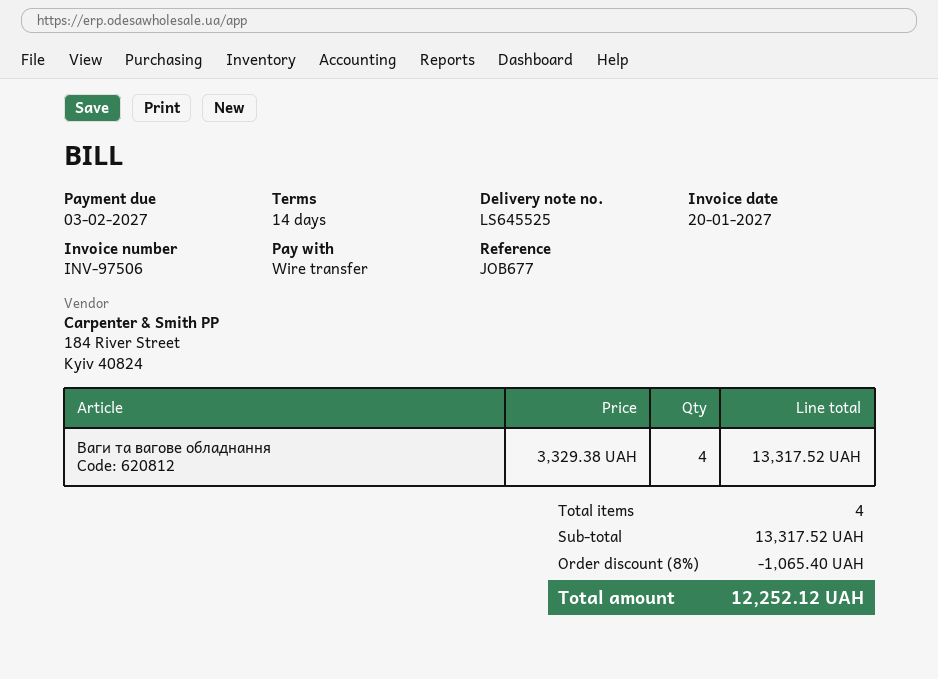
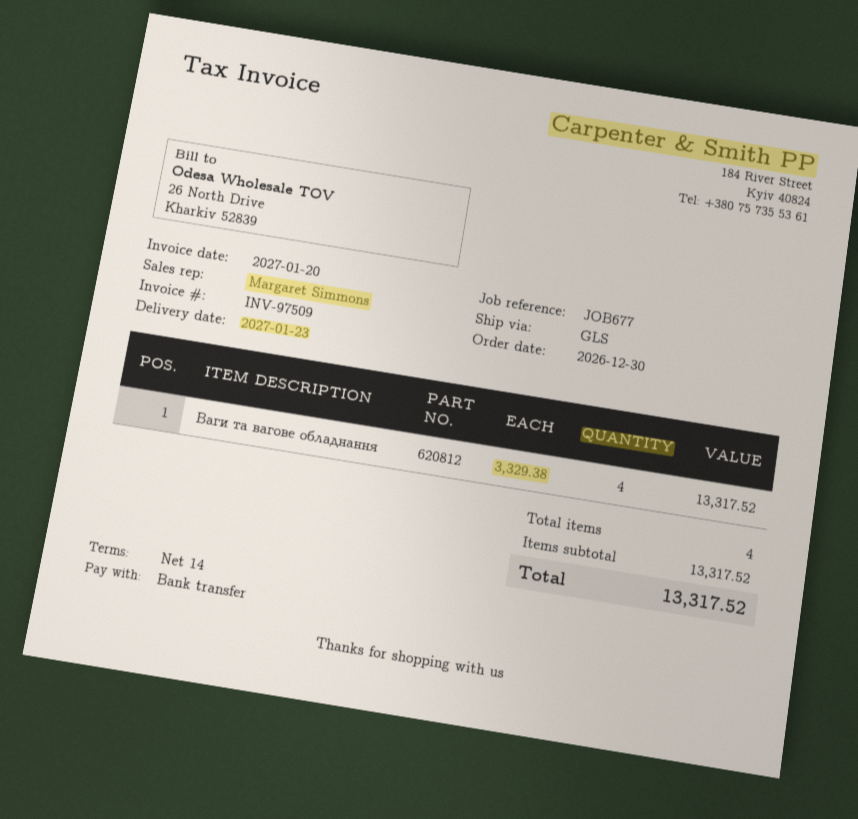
invoice number: INV-97506 -> INV-97509
discount: 8% = 1065.40 -> none
total: 12252.12 -> 13317.52

